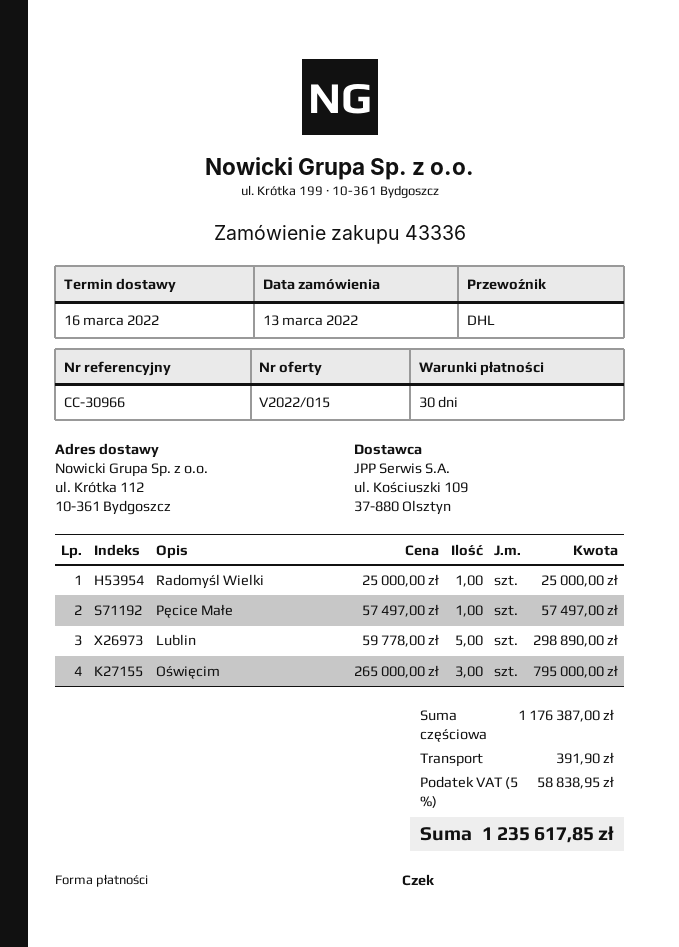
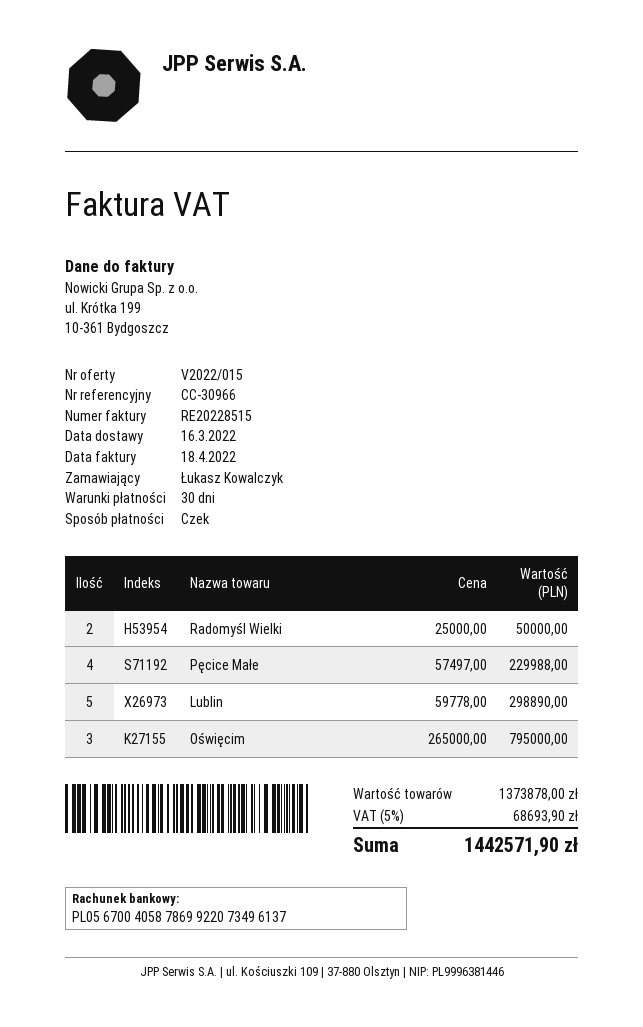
Radomyśl Wielki: 1 x 25000.00 = 25000.00 -> 2 x 25000.00 = 50000.00
Pęcice Małe: 1 x 57497.00 = 57497.00 -> 4 x 57497.00 = 229988.00
subtotal: 1176387.00 -> 1373878.00
shipping: 391.90 -> none
tax: 5% = 58838.95 -> 5% = 68693.90
total: 1235617.85 -> 1442571.90

